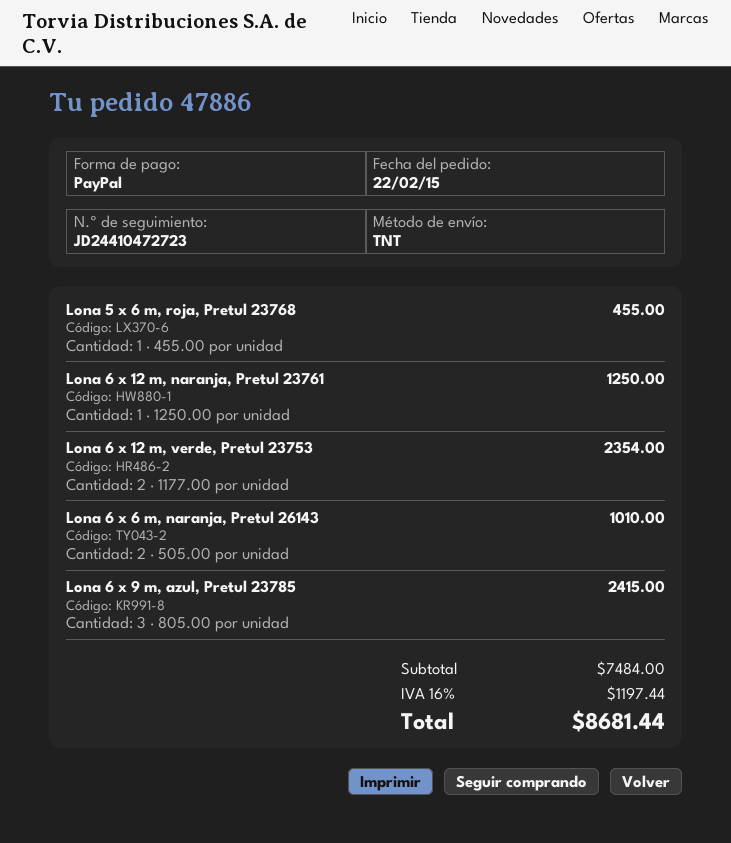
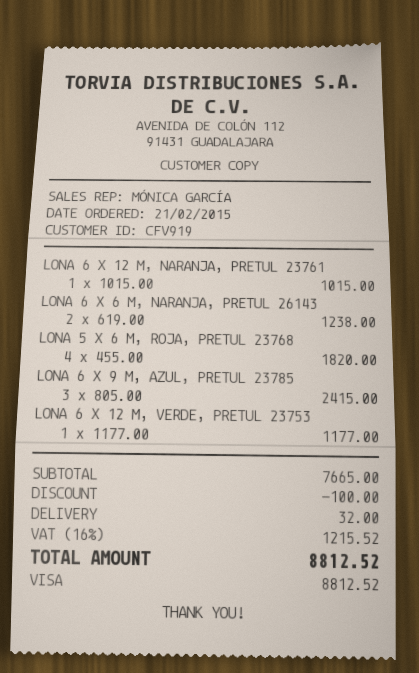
order date: 2015-02-22 -> 2015-02-21
payment method: PayPal -> Visa
Lona 5 x 6 m, roja, Pretul 23768: 1 x 455.00 = 455.00 -> 4 x 455.00 = 1820.00
Lona 6 x 12 m, naranja, Pretul 23761: 1 x 1250.00 = 1250.00 -> 1 x 1015.00 = 1015.00
Lona 6 x 12 m, verde, Pretul 23753: 2 x 1177.00 = 2354.00 -> 1 x 1177.00 = 1177.00
Lona 6 x 6 m, naranja, Pretul 26143: 2 x 505.00 = 1010.00 -> 2 x 619.00 = 1238.00
subtotal: 7484.00 -> 7665.00
discount: none -> 100.00
shipping: none -> 32.00
tax: 16% = 1197.44 -> 16% = 1215.52
total: 8681.44 -> 8812.52

